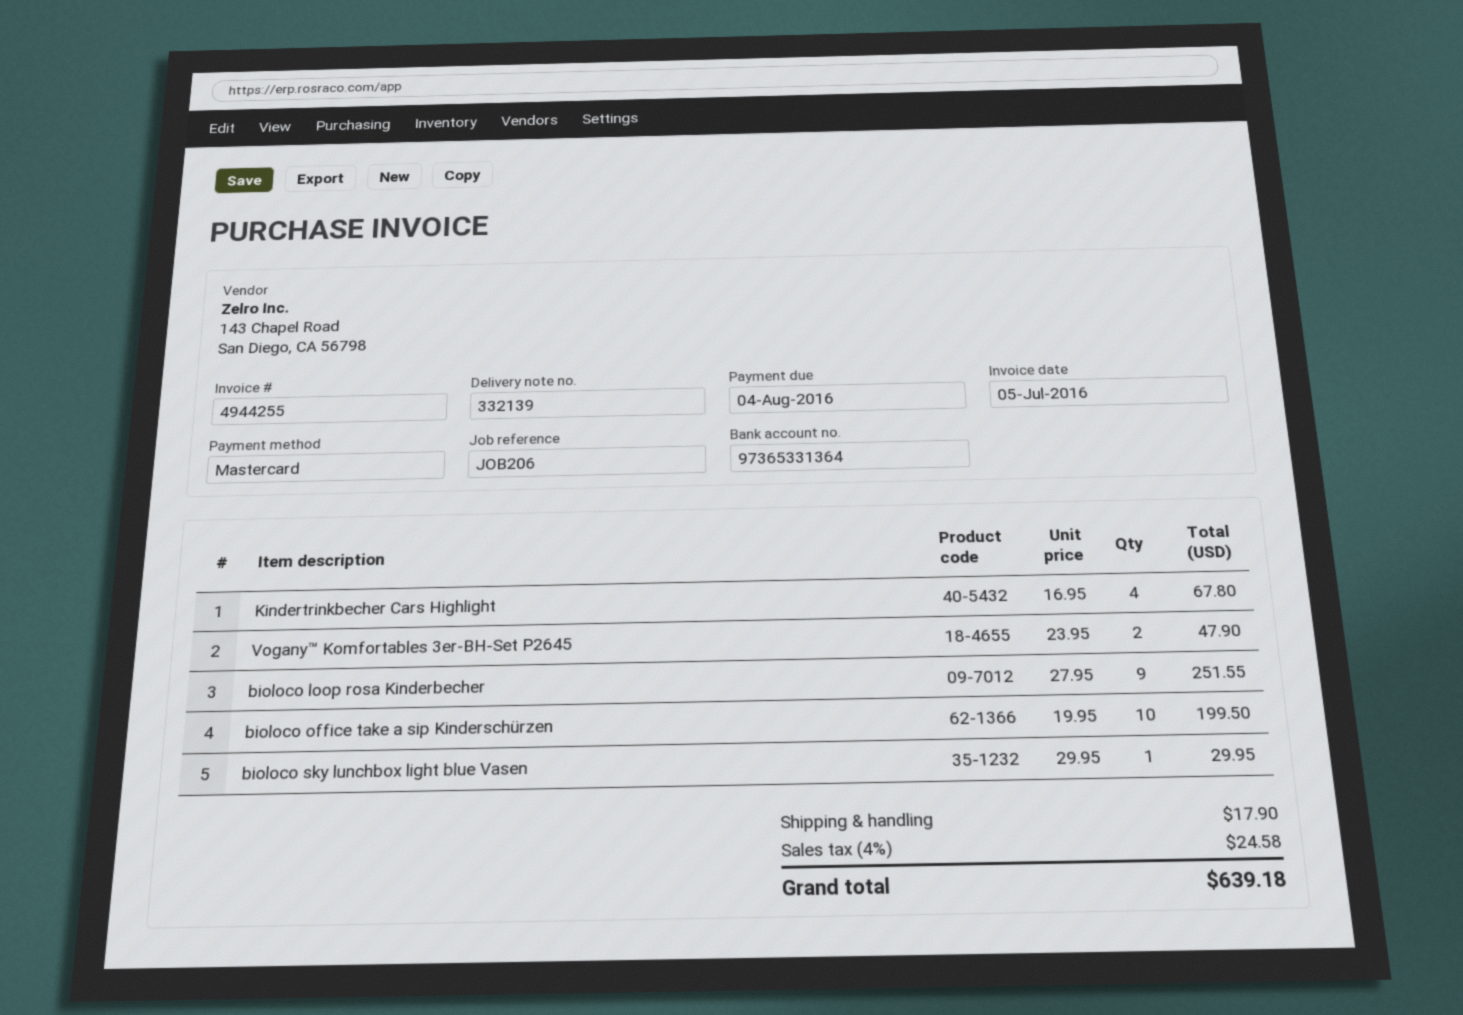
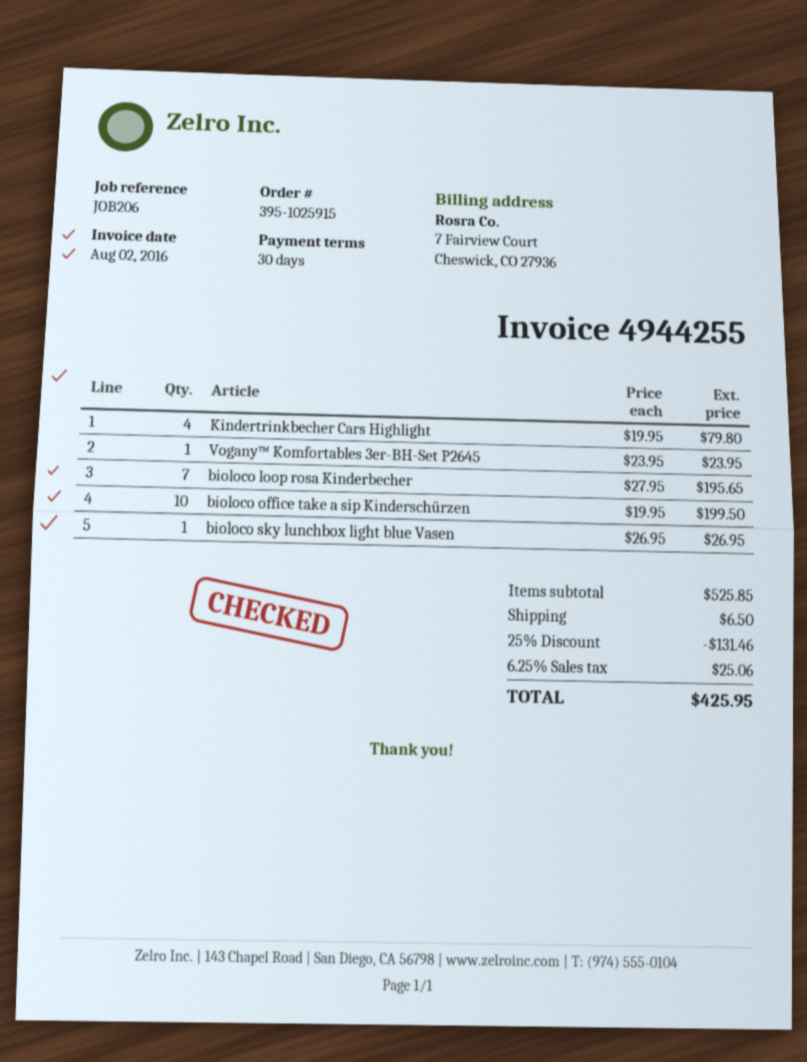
invoice date: 2016-07-05 -> 2016-08-02
Kindertrinkbecher Cars Highlight: 4 x 16.95 = 67.80 -> 4 x 19.95 = 79.80
Vogany™ Komfortables 3er-BH-Set P2645: 2 x 23.95 = 47.90 -> 1 x 23.95 = 23.95
bioloco loop rosa Kinderbecher: 9 x 27.95 = 251.55 -> 7 x 27.95 = 195.65
bioloco sky lunchbox light blue Vasen: 1 x 29.95 = 29.95 -> 1 x 26.95 = 26.95
discount: none -> 25% = 131.46
shipping: 17.90 -> 6.50
tax: 4% = 24.58 -> 6.25% = 25.06
total: 639.18 -> 425.95

